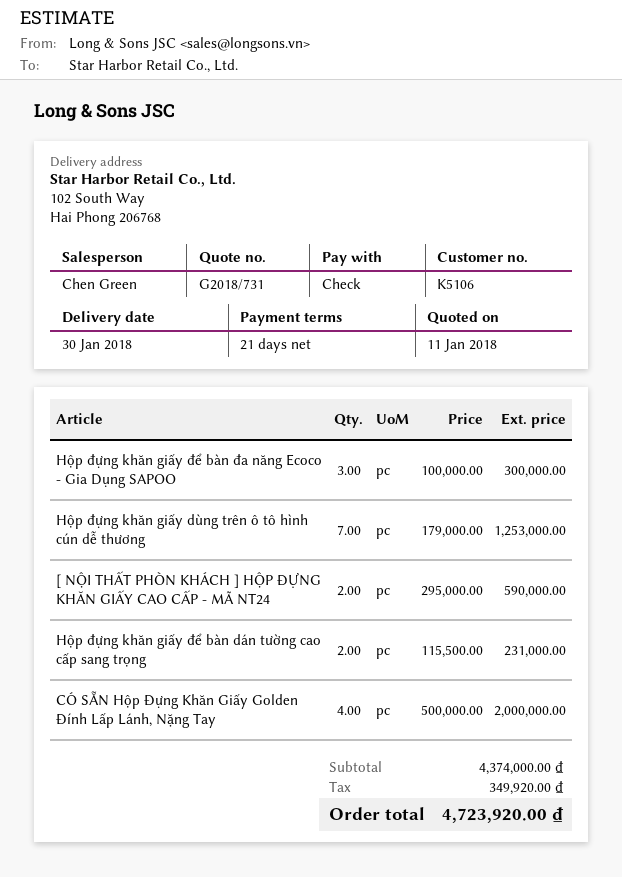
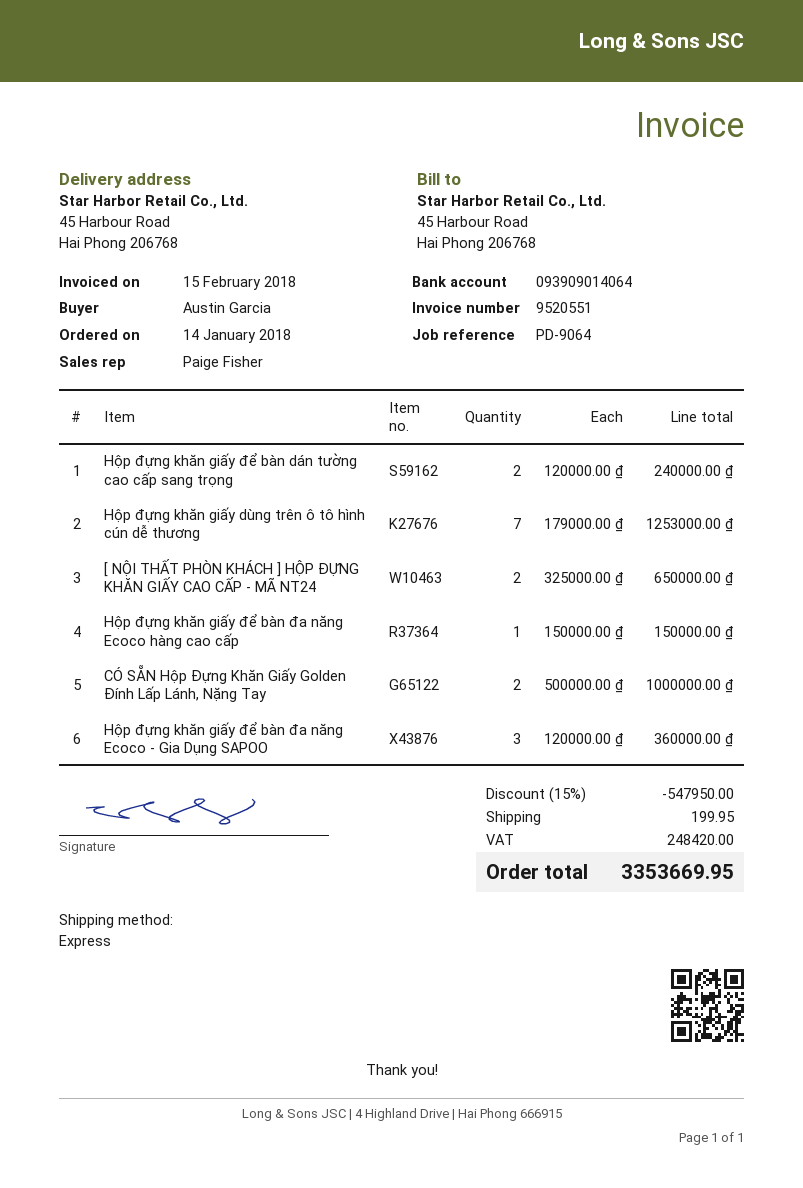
sales rep: Chen Green -> Paige Fisher
ship to: 102 South Way, Hai Phong 206768 -> 45 Harbour Road, Hai Phong 206768
Hộp đựng khăn giấy để bàn đa năng Ecoco - Gia Dụng SAPOO: 3 x 100000.00 = 300000.00 -> 3 x 120000.00 = 360000.00
[ NỘI THẤT PHÒN KHÁCH ] HỘP ĐỰNG KHĂN GIẤY CAO CẤP - MÃ NT24: 2 x 295000.00 = 590000.00 -> 2 x 325000.00 = 650000.00
Hộp đựng khăn giấy để bàn dán tường cao cấp sang trọng: 2 x 115500.00 = 231000.00 -> 2 x 120000.00 = 240000.00
CÓ SẴN Hộp Đựng Khăn Giấy Golden Đính Lấp Lánh, Nặng Tay: 4 x 500000.00 = 2000000.00 -> 2 x 500000.00 = 1000000.00
Hộp đựng khăn giấy để bàn đa năng Ecoco hàng cao cấp: none -> 1 x 150000.00 = 150000.00
discount: none -> 15% = 547950.00
shipping: none -> 199.95
tax: 349920.00 -> 248420.00
total: 4723920.00 -> 3353669.95

